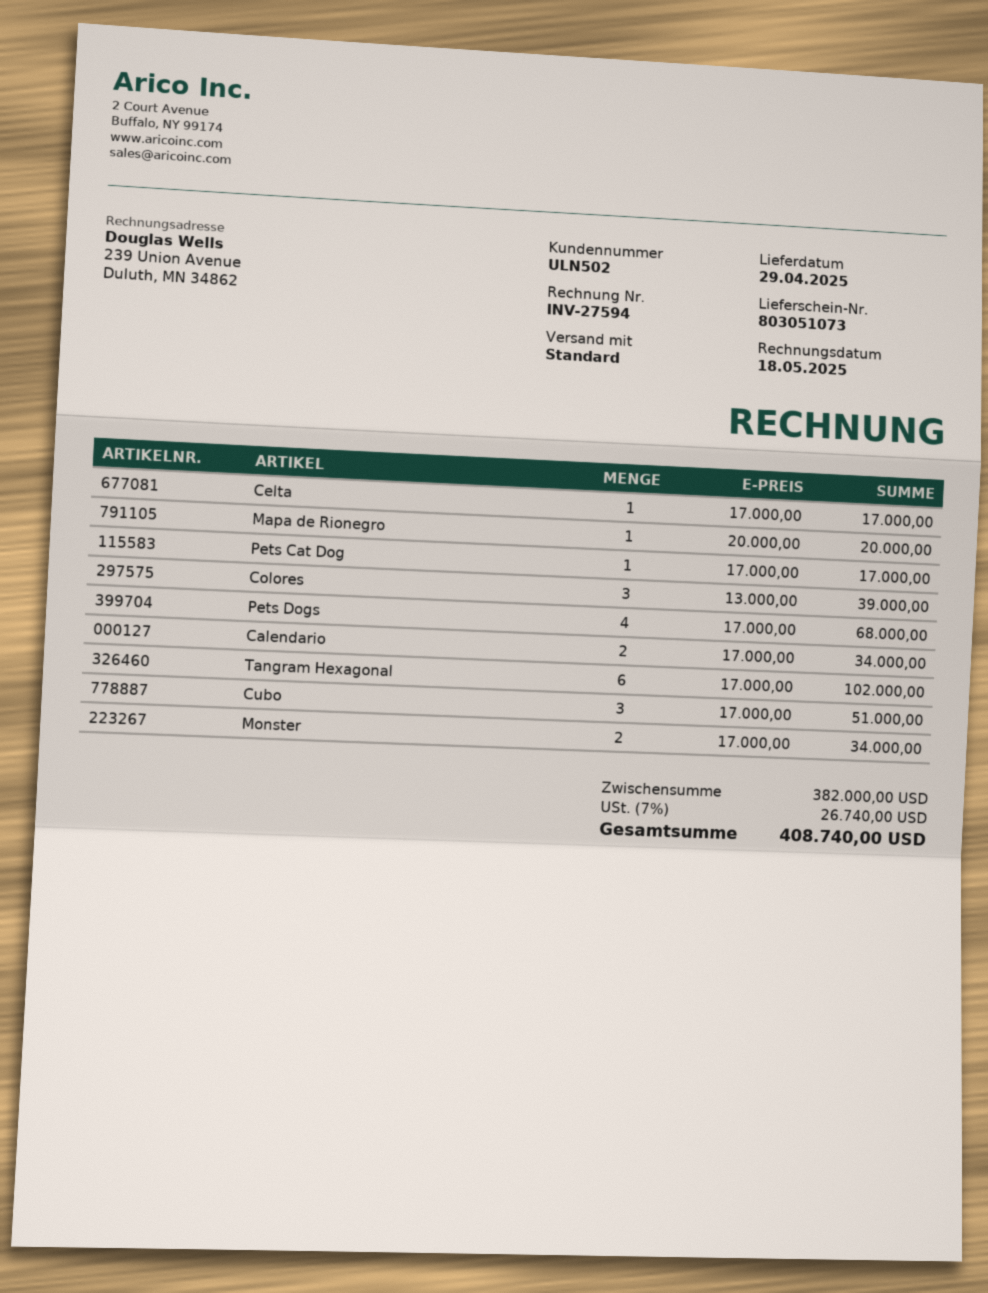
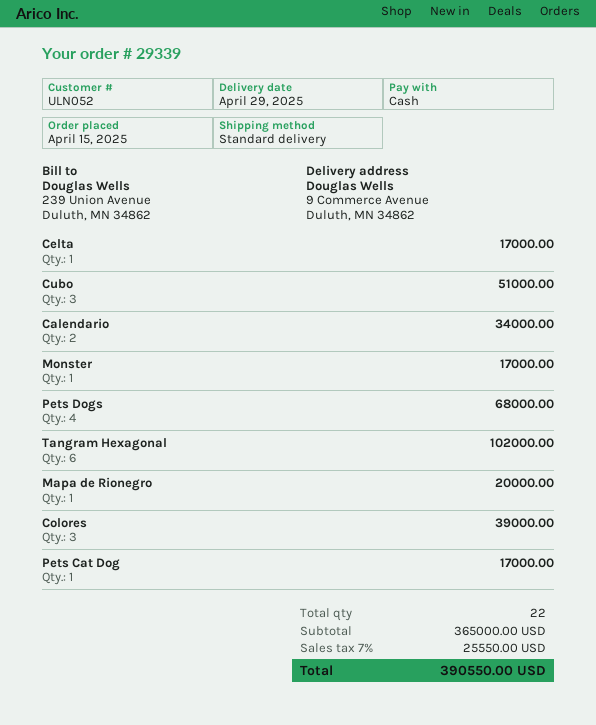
customer number: ULN502 -> ULN052
Monster: 2 for 34000.00 -> 1 for 17000.00
subtotal: 382000.00 -> 365000.00
tax: 7% = 26740.00 -> 7% = 25550.00
total: 408740.00 -> 390550.00

